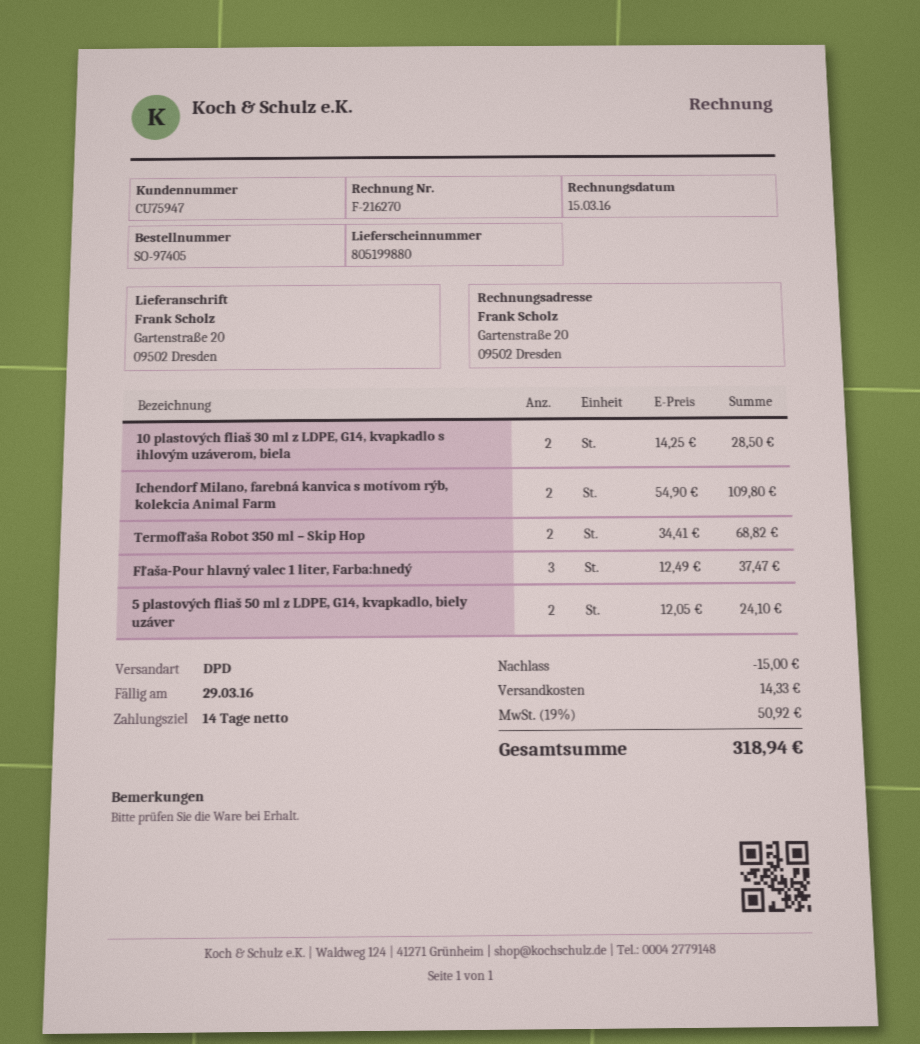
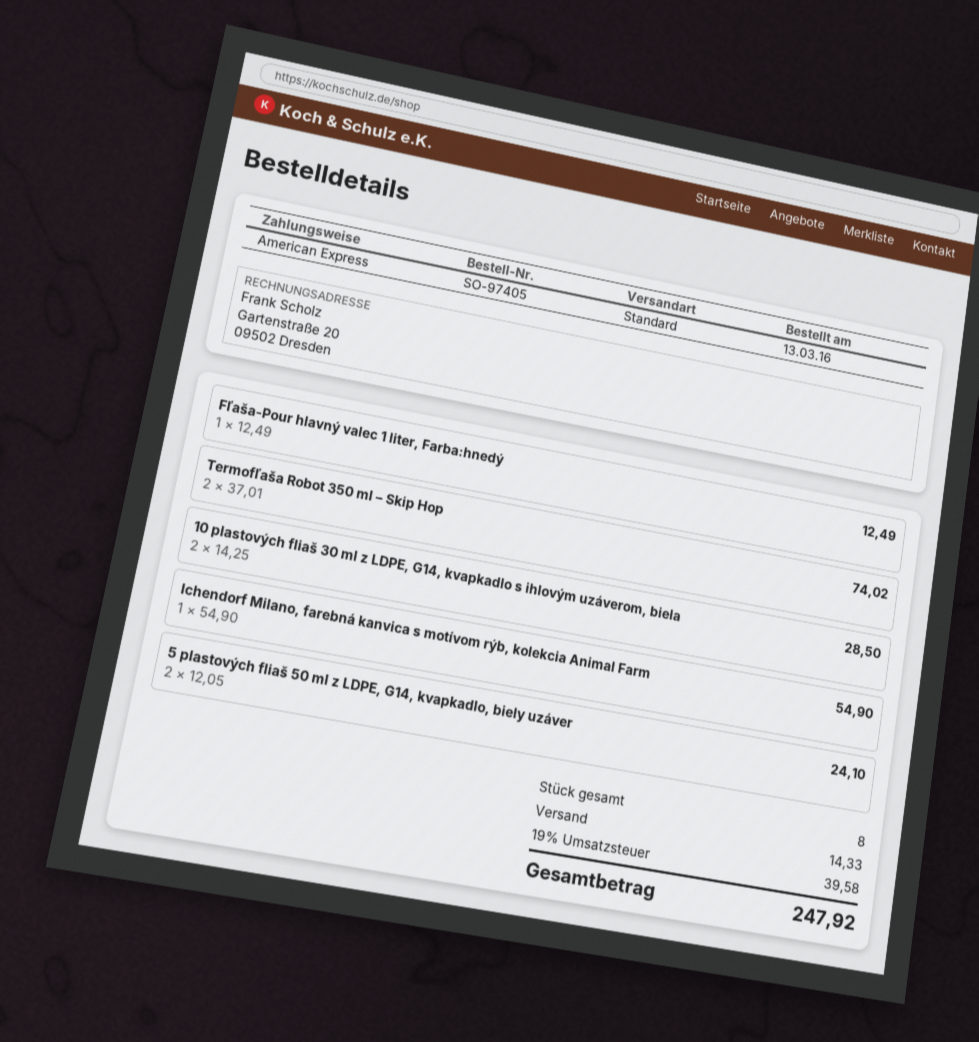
shipping method: DPD -> standard
Ichendorf Milano, farebná kanvica s motívom rýb, kolekcia Animal Farm: 2 x 54.90 = 109.80 -> 1 x 54.90 = 54.90
Termofľaša Robot 350 ml – Skip Hop: 2 x 34.41 = 68.82 -> 2 x 37.01 = 74.02
Fľaša-Pour hlavný valec 1 liter, Farba:hnedý: 3 x 12.49 = 37.47 -> 1 x 12.49 = 12.49
discount: 15.00 -> none
tax: 19% = 50.92 -> 19% = 39.58
total: 318.94 -> 247.92

